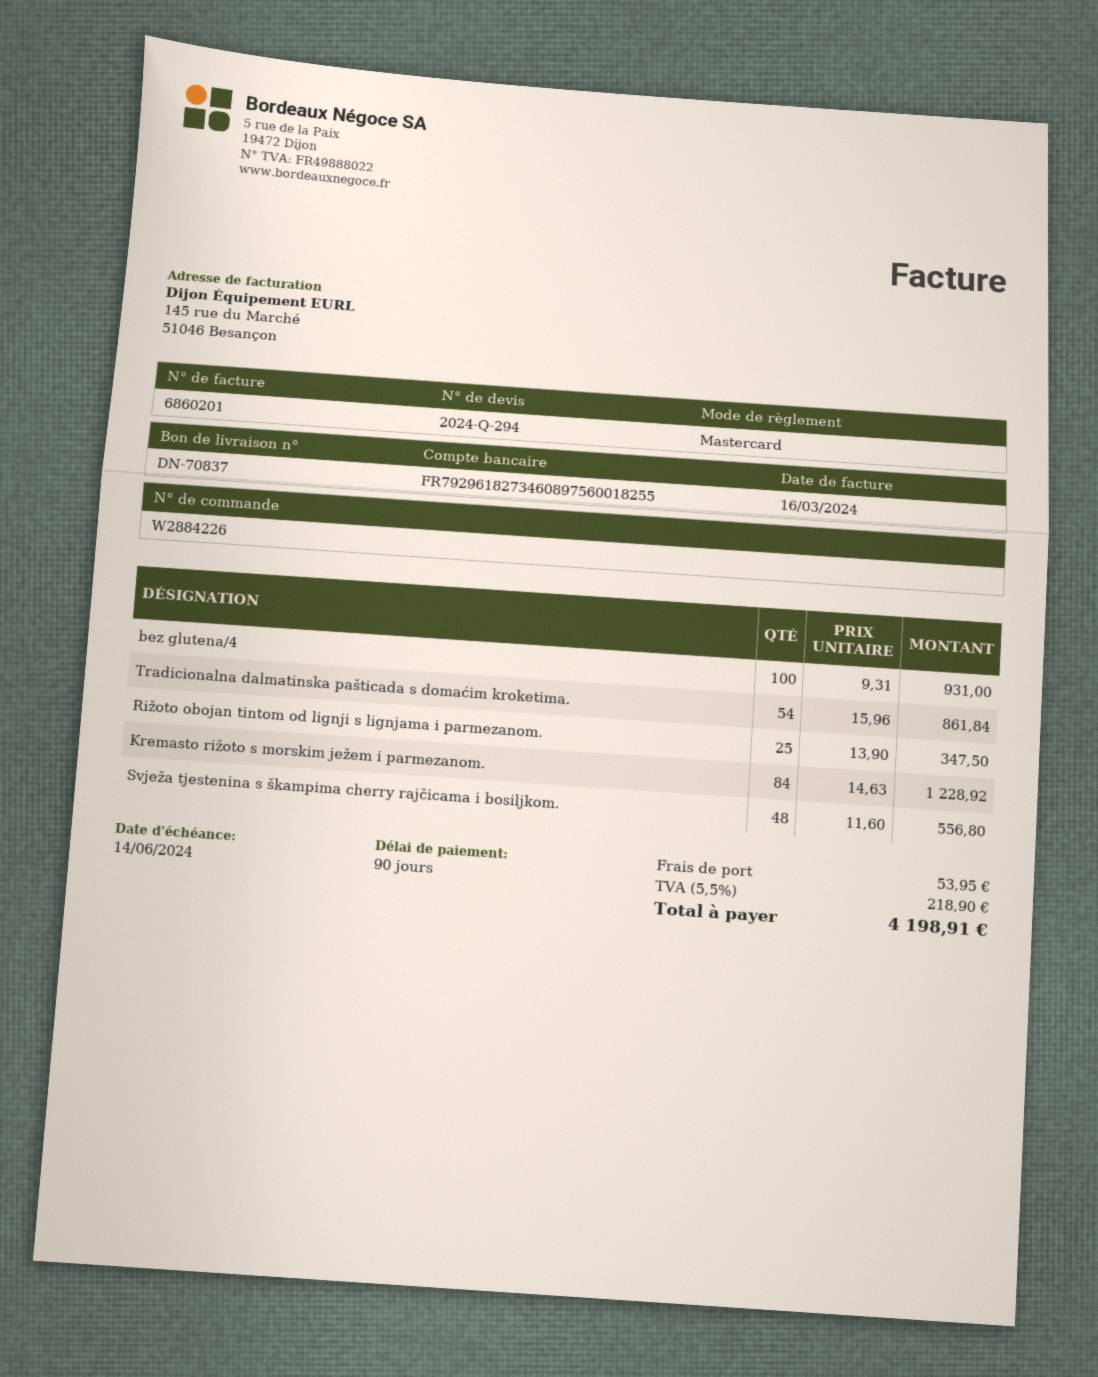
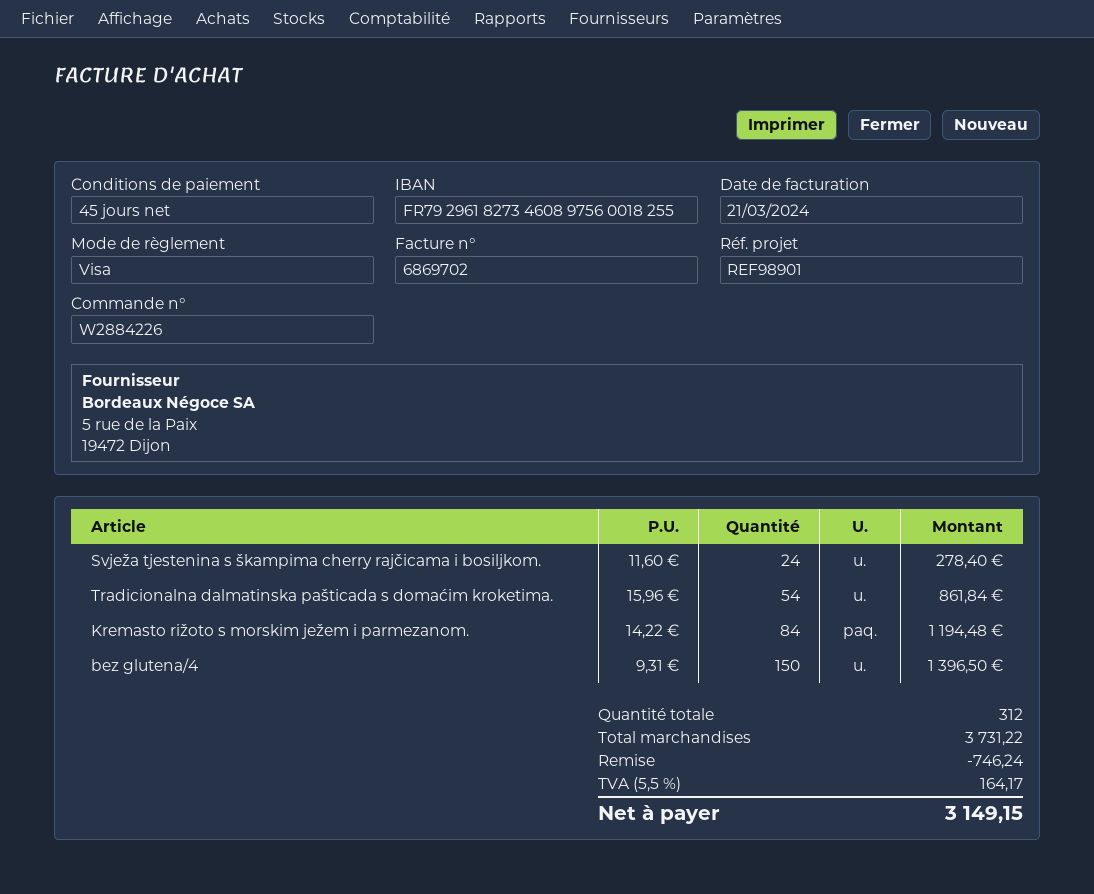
invoice number: 6860201 -> 6869702
invoice date: 2024-03-16 -> 2024-03-21
payment terms: 90 days -> 45 days
payment method: Mastercard -> Visa
bez glutena/4: 100 x 9.31 = 931.00 -> 150 x 9.31 = 1396.50
Rižoto obojan tintom od lignji s lignjama i parmezanom.: 25 x 13.90 = 347.50 -> none
Kremasto rižoto s morskim ježem i parmezanom.: 84 x 14.63 = 1228.92 -> 84 x 14.22 = 1194.48
Svježa tjestenina s škampima cherry rajčicama i bosiljkom.: 48 x 11.60 = 556.80 -> 24 x 11.60 = 278.40
discount: none -> 746.24
shipping: 53.95 -> none
tax: 5.5% = 218.90 -> 5.5% = 164.17
total: 4198.91 -> 3149.15

